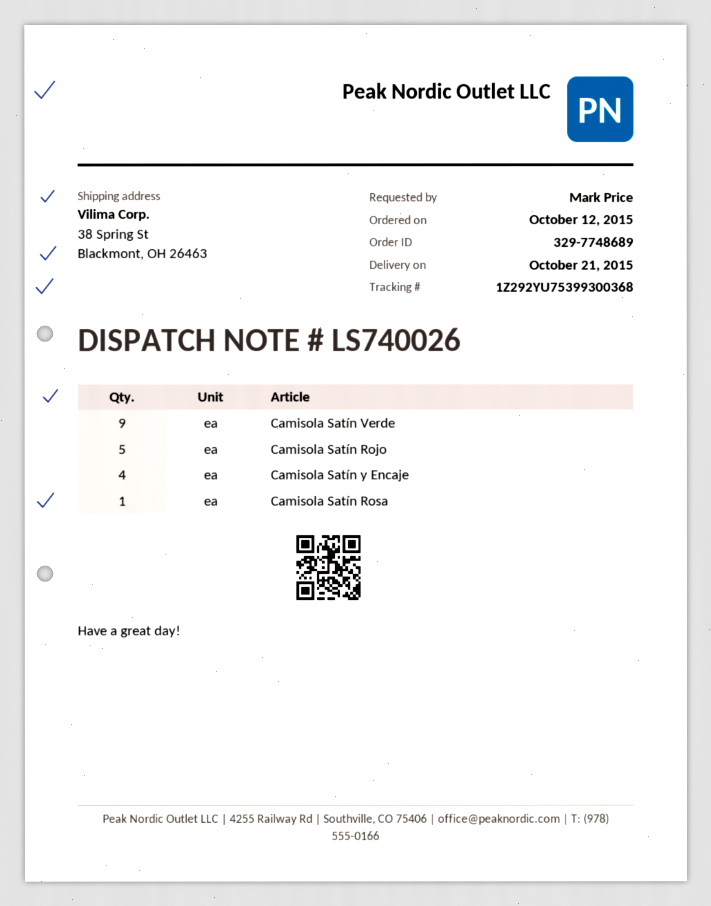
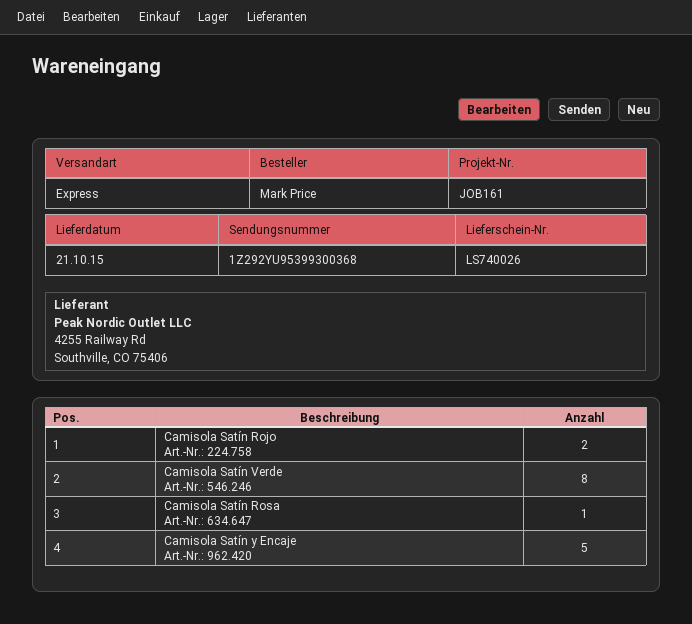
tracking number: 1Z292YU75399300368 -> 1Z292YU95399300368
Camisola Satín Verde: 9 -> 8
Camisola Satín Rojo: 5 -> 2
Camisola Satín y Encaje: 4 -> 5

